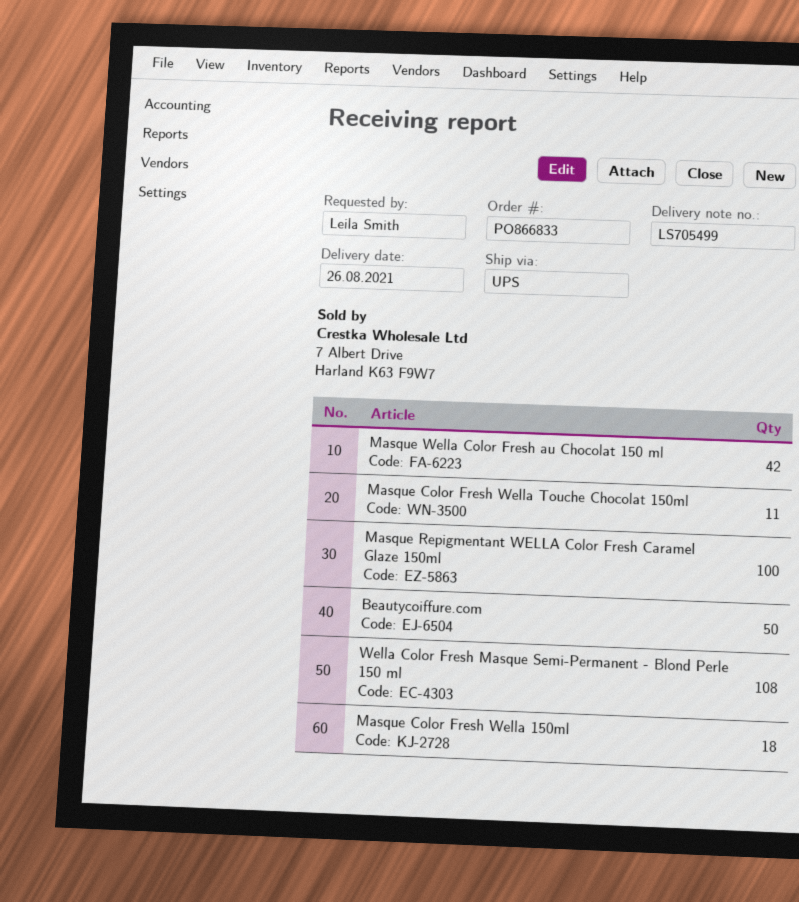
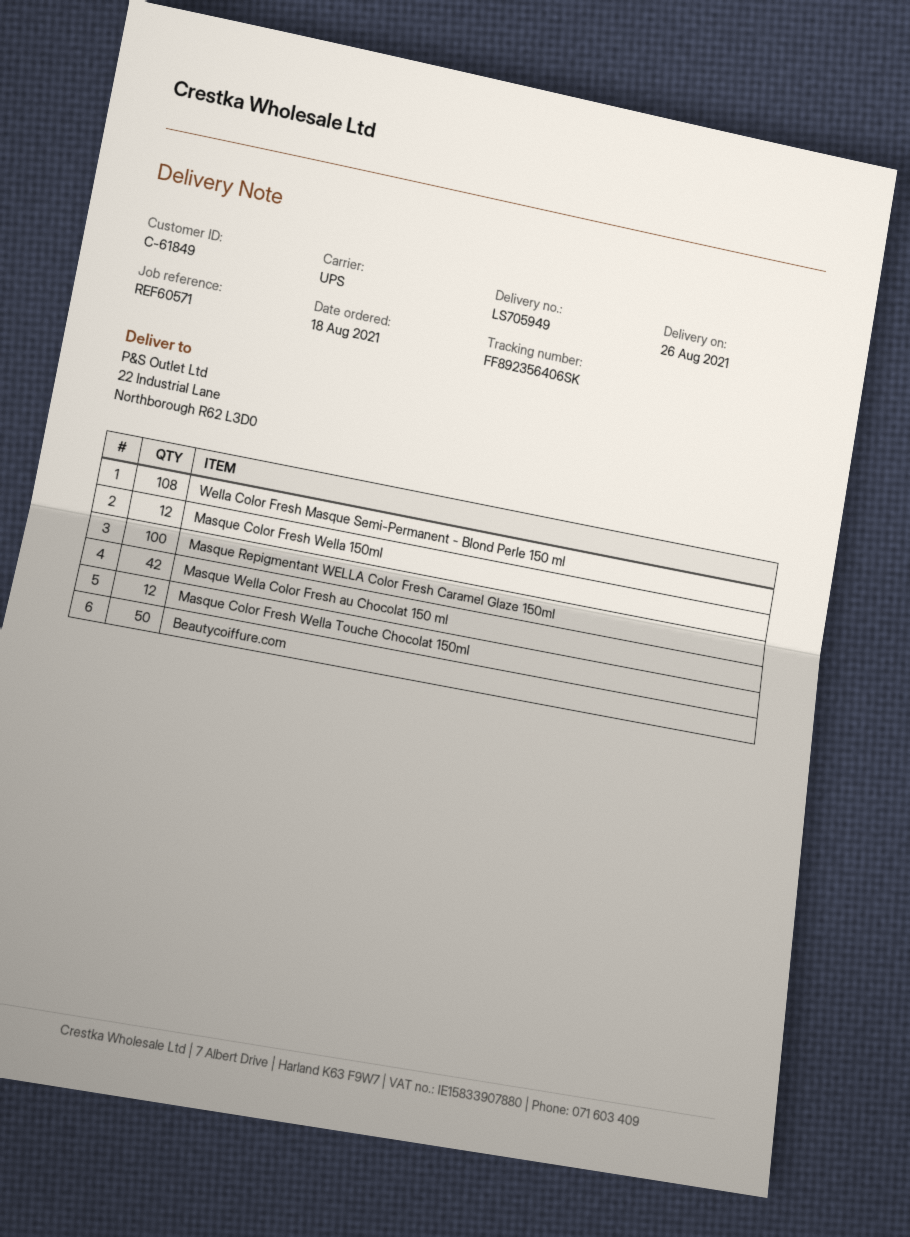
delivery note number: LS705499 -> LS705949
Masque Color Fresh Wella Touche Chocolat 150ml: 11 -> 12
Masque Color Fresh Wella 150ml: 18 -> 12

